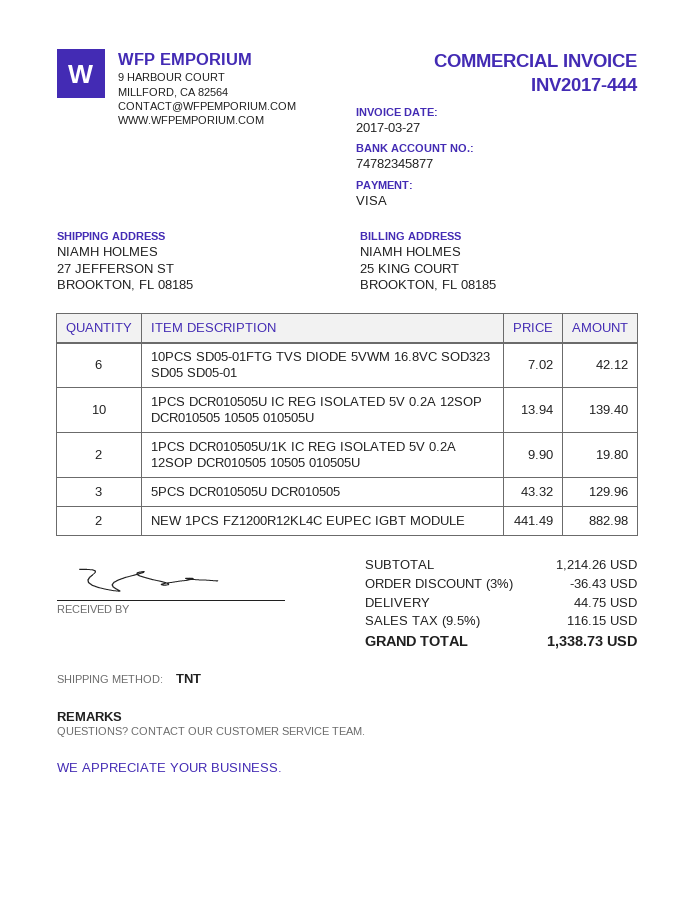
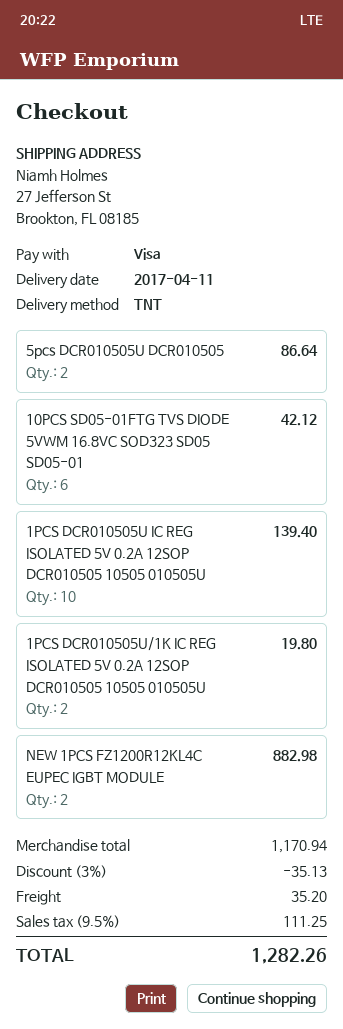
5PCS DCR010505U DCR010505: 3 for 129.96 -> 2 for 86.64
subtotal: 1214.26 -> 1170.94
discount: 3% = 36.43 -> 3% = 35.13
shipping: 44.75 -> 35.20
tax: 9.5% = 116.15 -> 9.5% = 111.25
total: 1338.73 -> 1282.26

